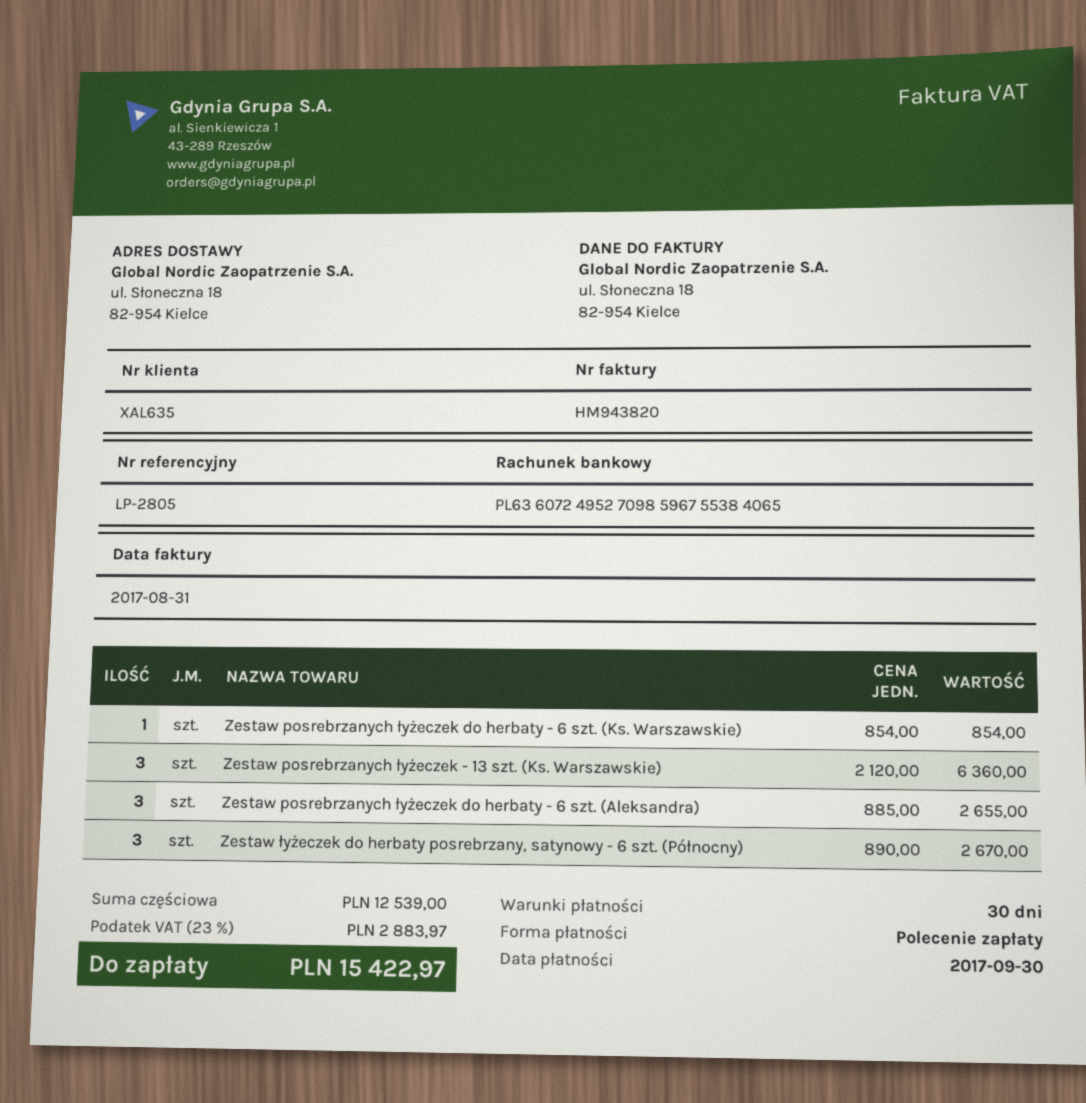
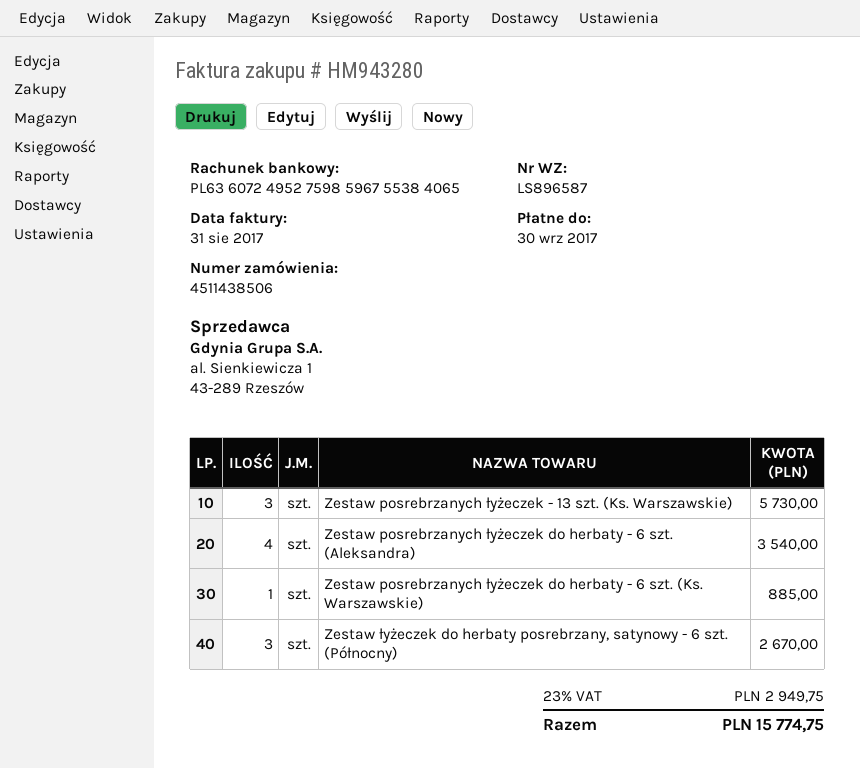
invoice number: HM943820 -> HM943280
bank account: PL63607249527098596755384065 -> PL63607249527598596755384065
Zestaw posrebrzanych łyżeczek do herbaty - 6 szt. (Ks. Warszawskie): 1 for 854.00 -> 1 for 885.00
Zestaw posrebrzanych łyżeczek - 13 szt. (Ks. Warszawskie): 3 for 6360.00 -> 3 for 5730.00
Zestaw posrebrzanych łyżeczek do herbaty - 6 szt. (Aleksandra): 3 for 2655.00 -> 4 for 3540.00
tax: 23% = 2883.97 -> 23% = 2949.75
total: 15422.97 -> 15774.75

